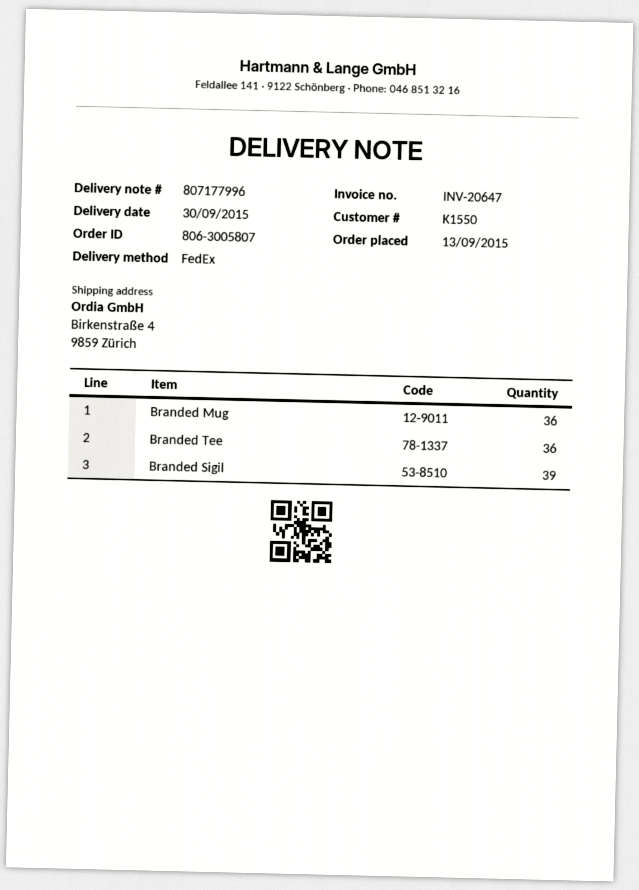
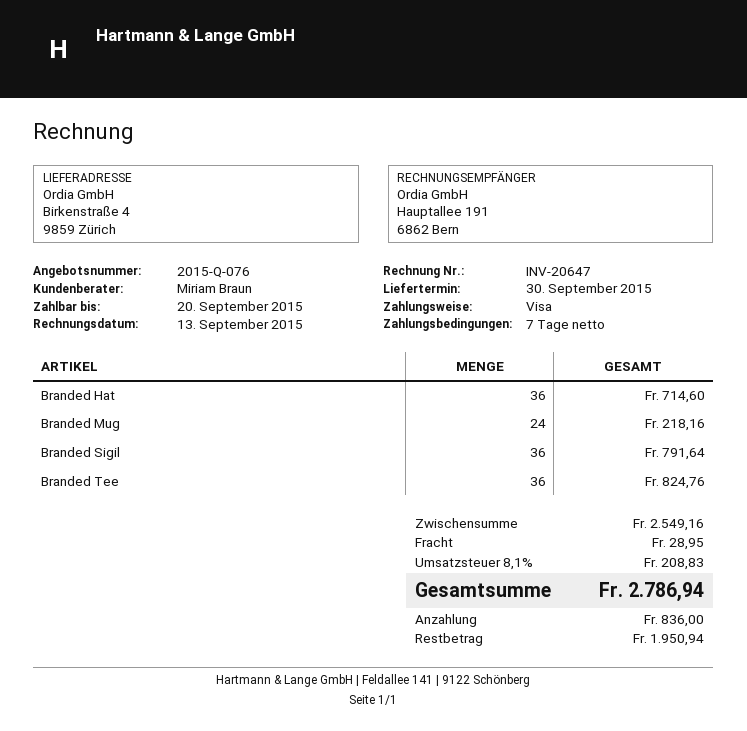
Branded Mug: 36 -> 24
Branded Sigil: 39 -> 36
Branded Hat: none -> 36

